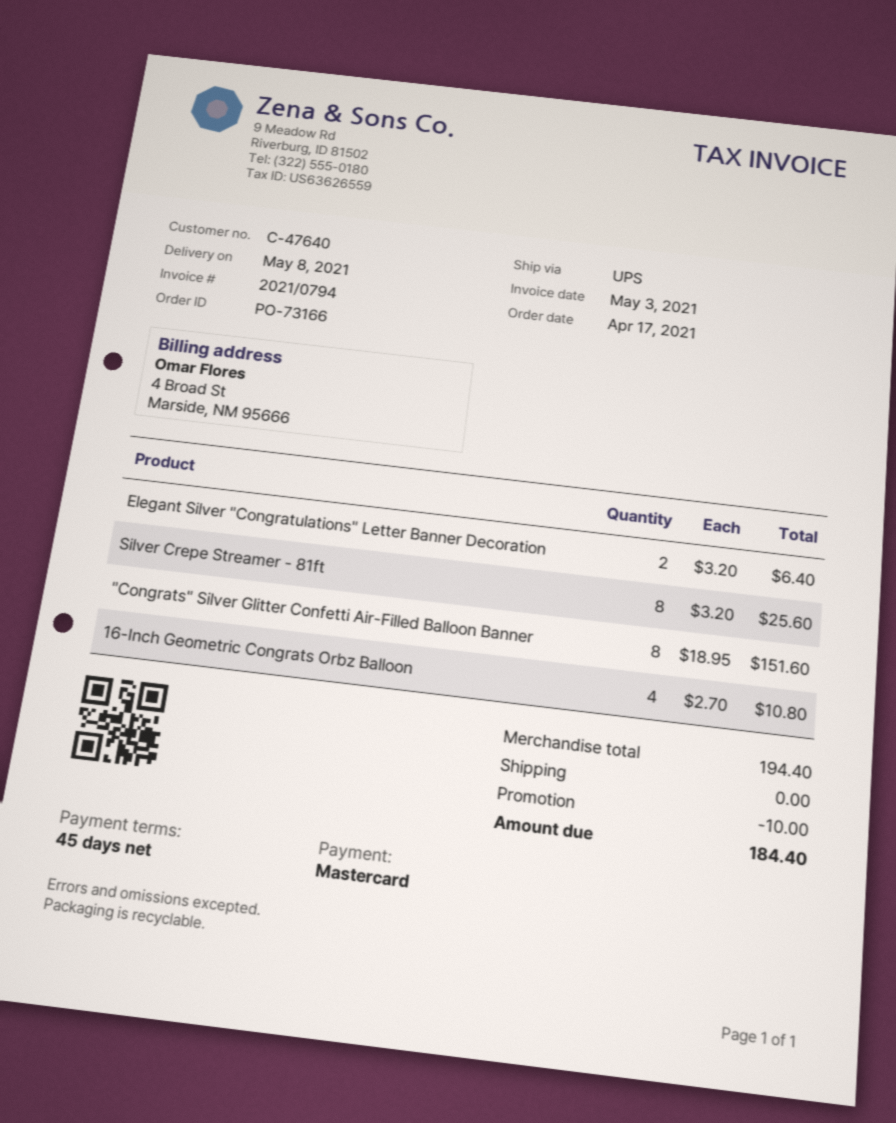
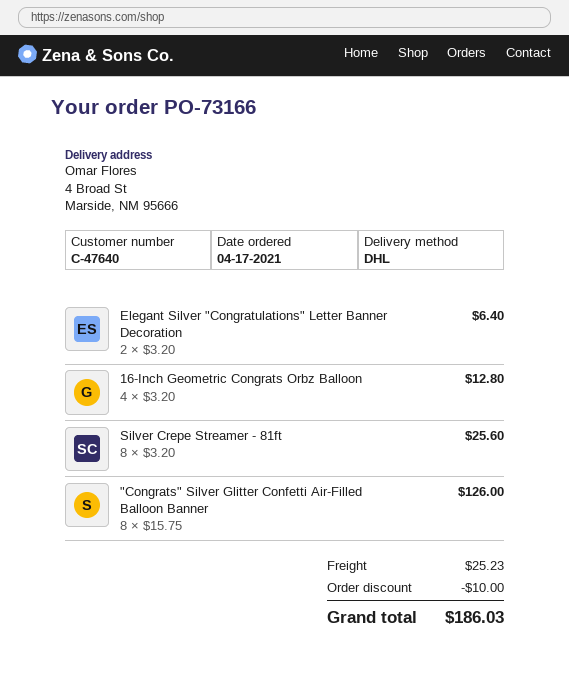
shipping method: UPS -> DHL
"Congrats" Silver Glitter Confetti Air-Filled Balloon Banner: 8 x 18.95 = 151.60 -> 8 x 15.75 = 126.00
16-Inch Geometric Congrats Orbz Balloon: 4 x 2.70 = 10.80 -> 4 x 3.20 = 12.80
shipping: 0.00 -> 25.23
total: 184.40 -> 186.03

